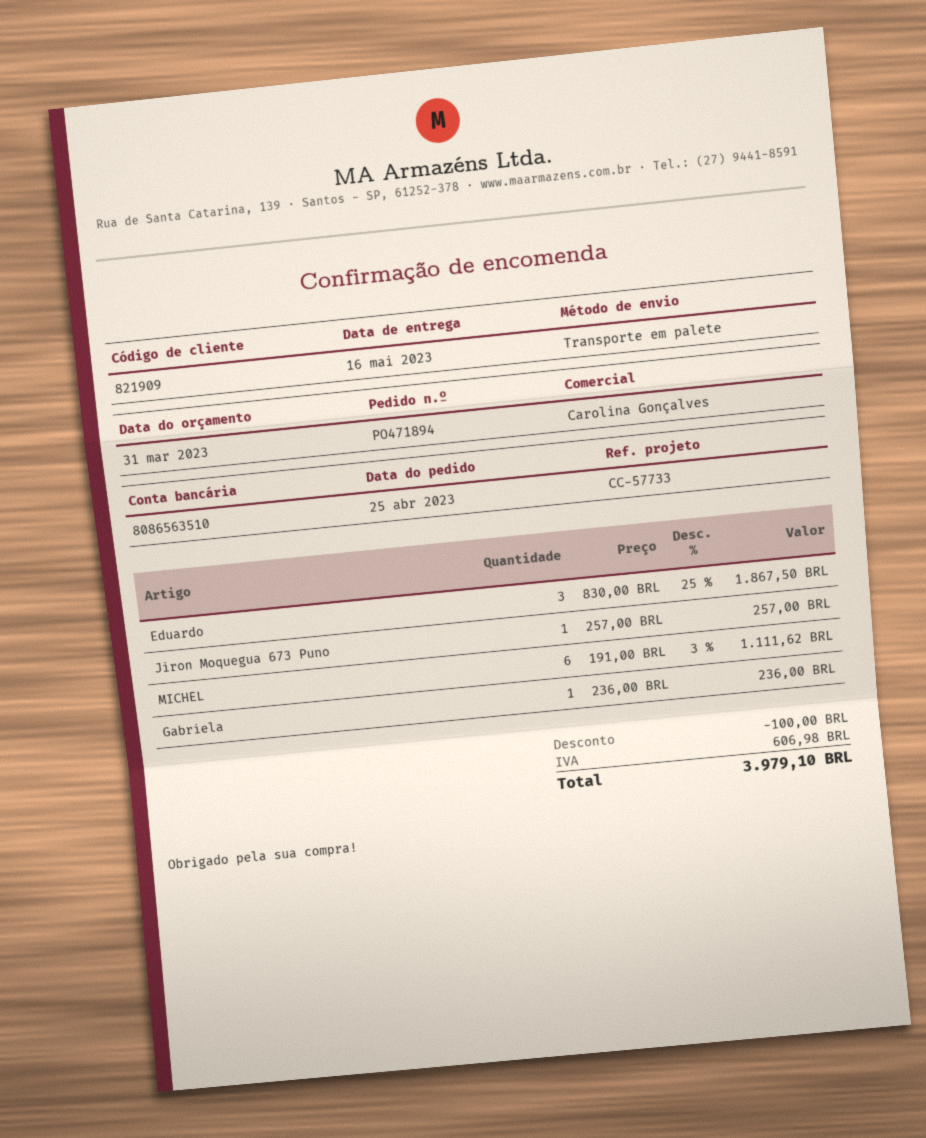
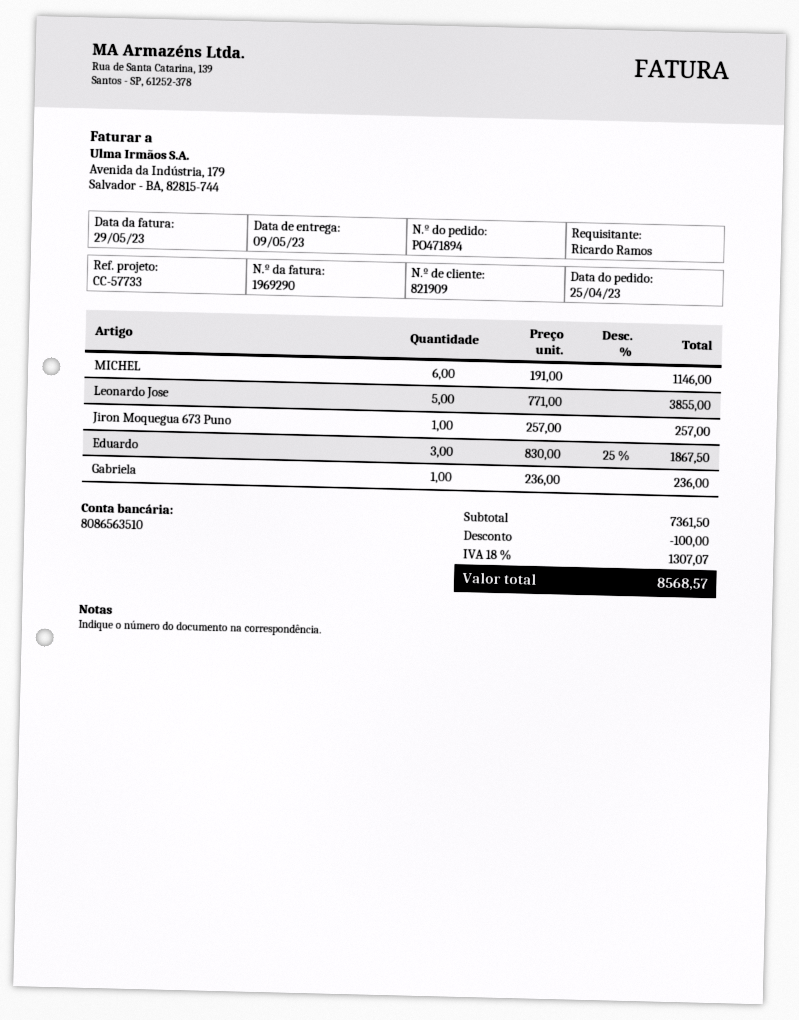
delivery date: 2023-05-16 -> 2023-05-09
MICHEL: 6 x 191.00 - 3% = 1111.62 -> 6 x 191.00 = 1146.00
Leonardo Jose: none -> 5 x 771.00 = 3855.00
tax: 606.98 -> 1307.07
total: 3979.10 -> 8568.57

